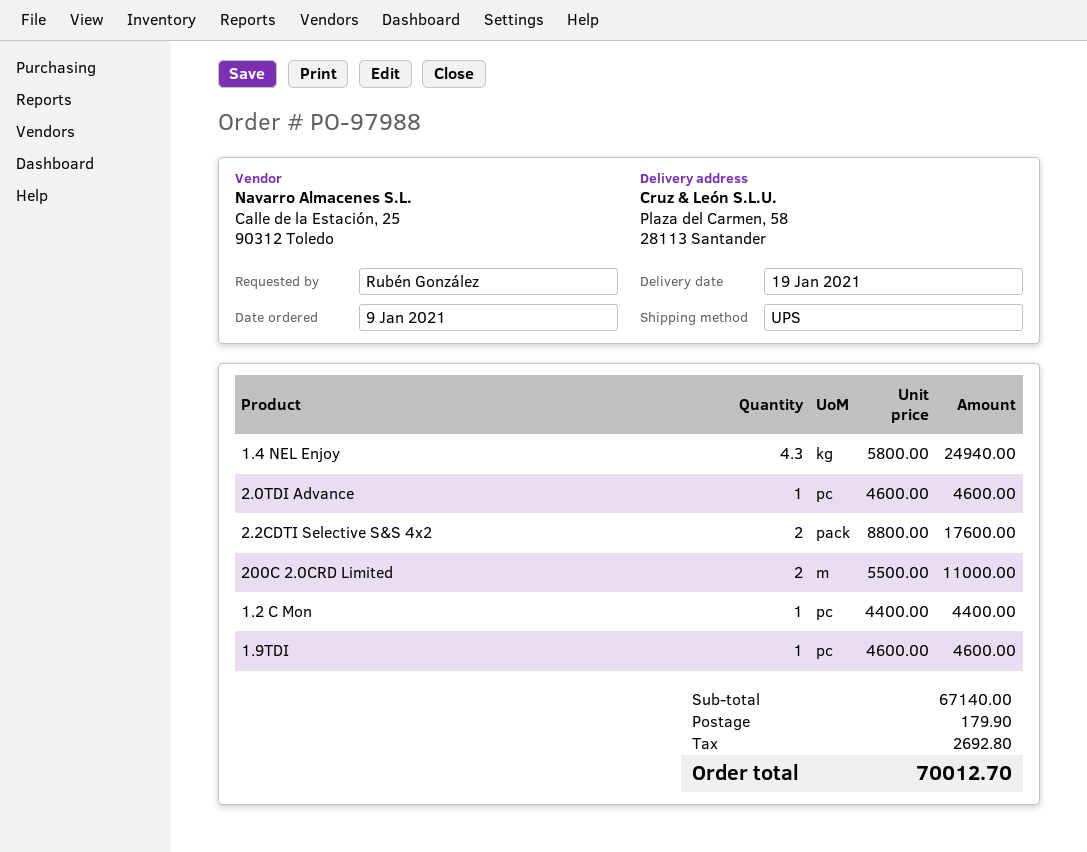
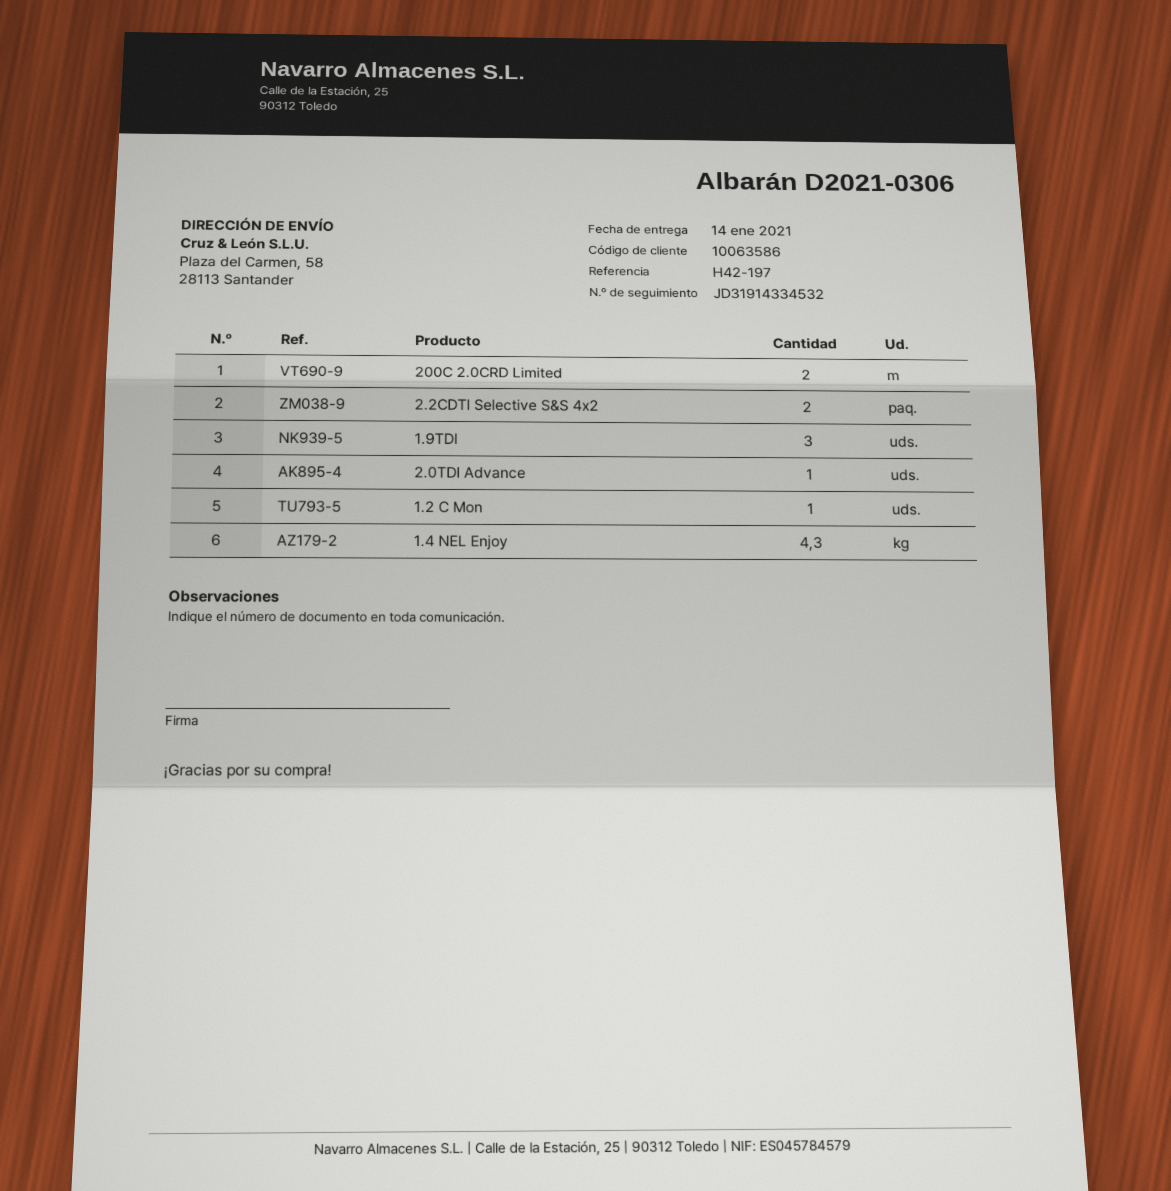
delivery date: 2021-01-19 -> 2021-01-14
1.9TDI: 1 -> 3

